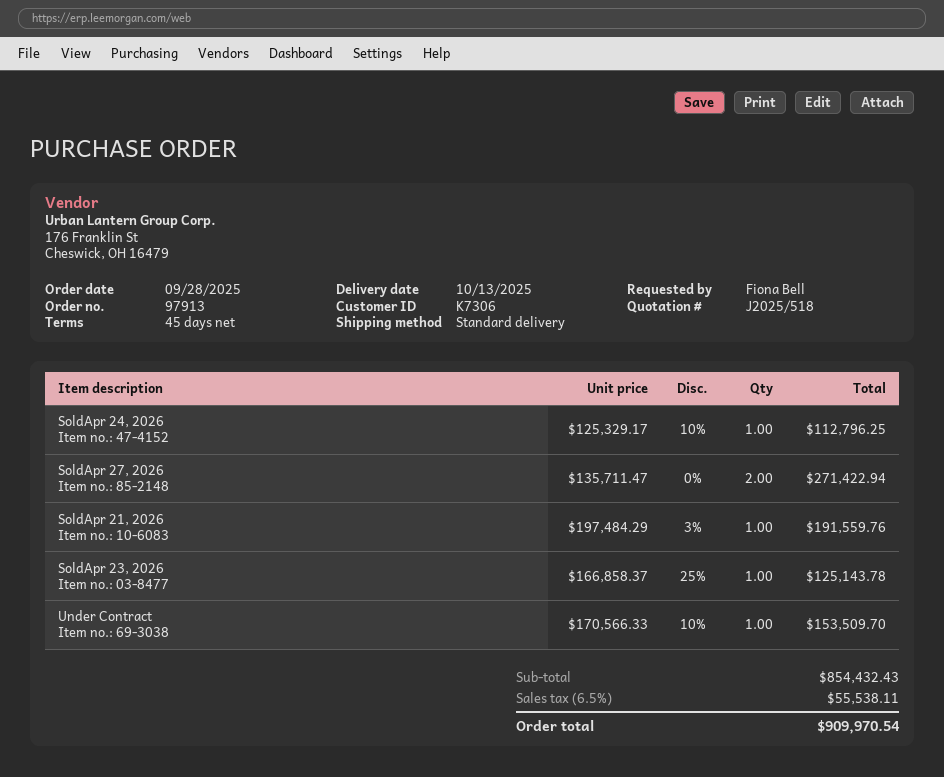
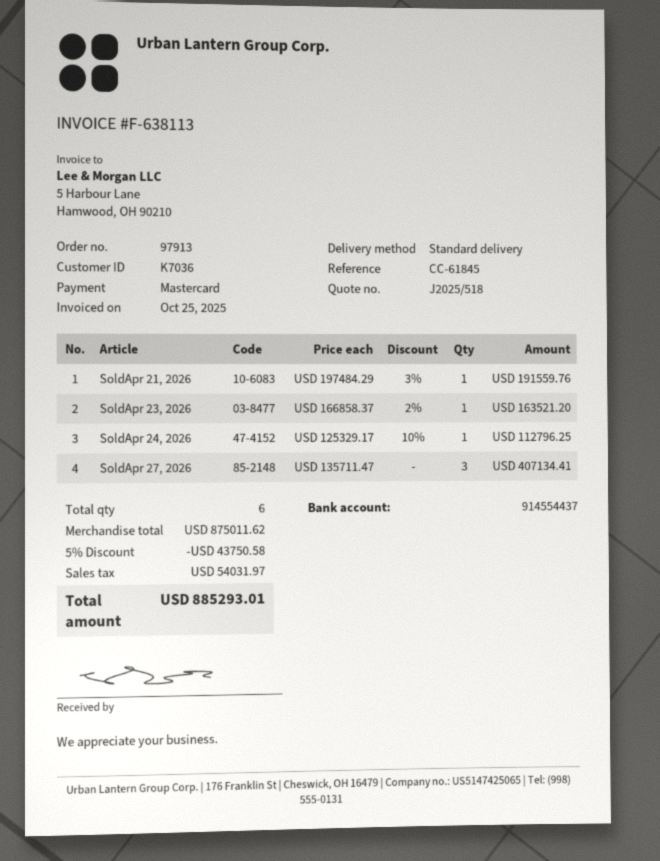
customer number: K7306 -> K7036
SoldApr 27, 2026: 2 x 135711.47 = 271422.94 -> 3 x 135711.47 = 407134.41
SoldApr 23, 2026: 1 x 166858.37 - 25% = 125143.78 -> 1 x 166858.37 - 2% = 163521.20
Under Contract: 1 x 170566.33 - 10% = 153509.70 -> none
subtotal: 854432.43 -> 875011.62
discount: none -> 5% = 43750.58
tax: 55538.11 -> 54031.97
total: 909970.54 -> 885293.01

